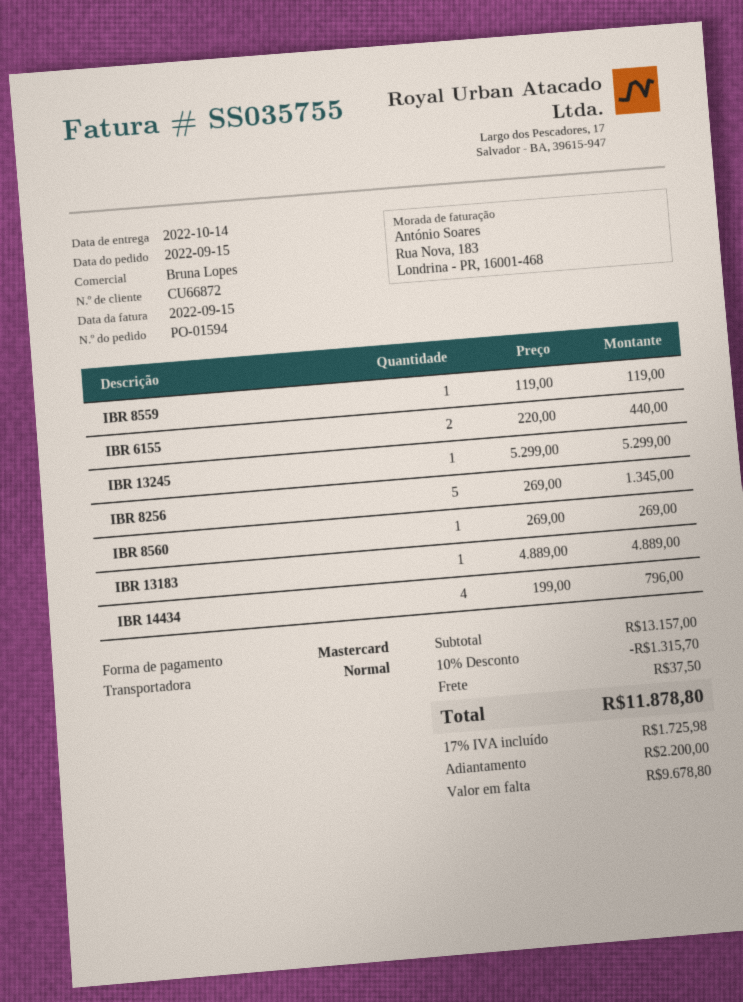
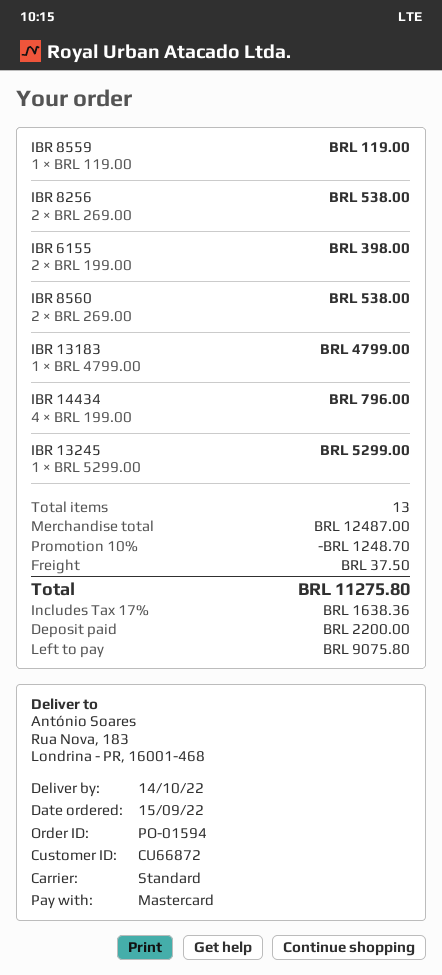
IBR 6155: 2 x 220.00 = 440.00 -> 2 x 199.00 = 398.00
IBR 8256: 5 x 269.00 = 1345.00 -> 2 x 269.00 = 538.00
IBR 8560: 1 x 269.00 = 269.00 -> 2 x 269.00 = 538.00
IBR 13183: 1 x 4889.00 = 4889.00 -> 1 x 4799.00 = 4799.00
subtotal: 13157.00 -> 12487.00
discount: 10% = 1315.70 -> 10% = 1248.70
tax: 17% = 1725.98 -> 17% = 1638.36
total: 11878.80 -> 11275.80
balance: 9678.80 -> 9075.80

